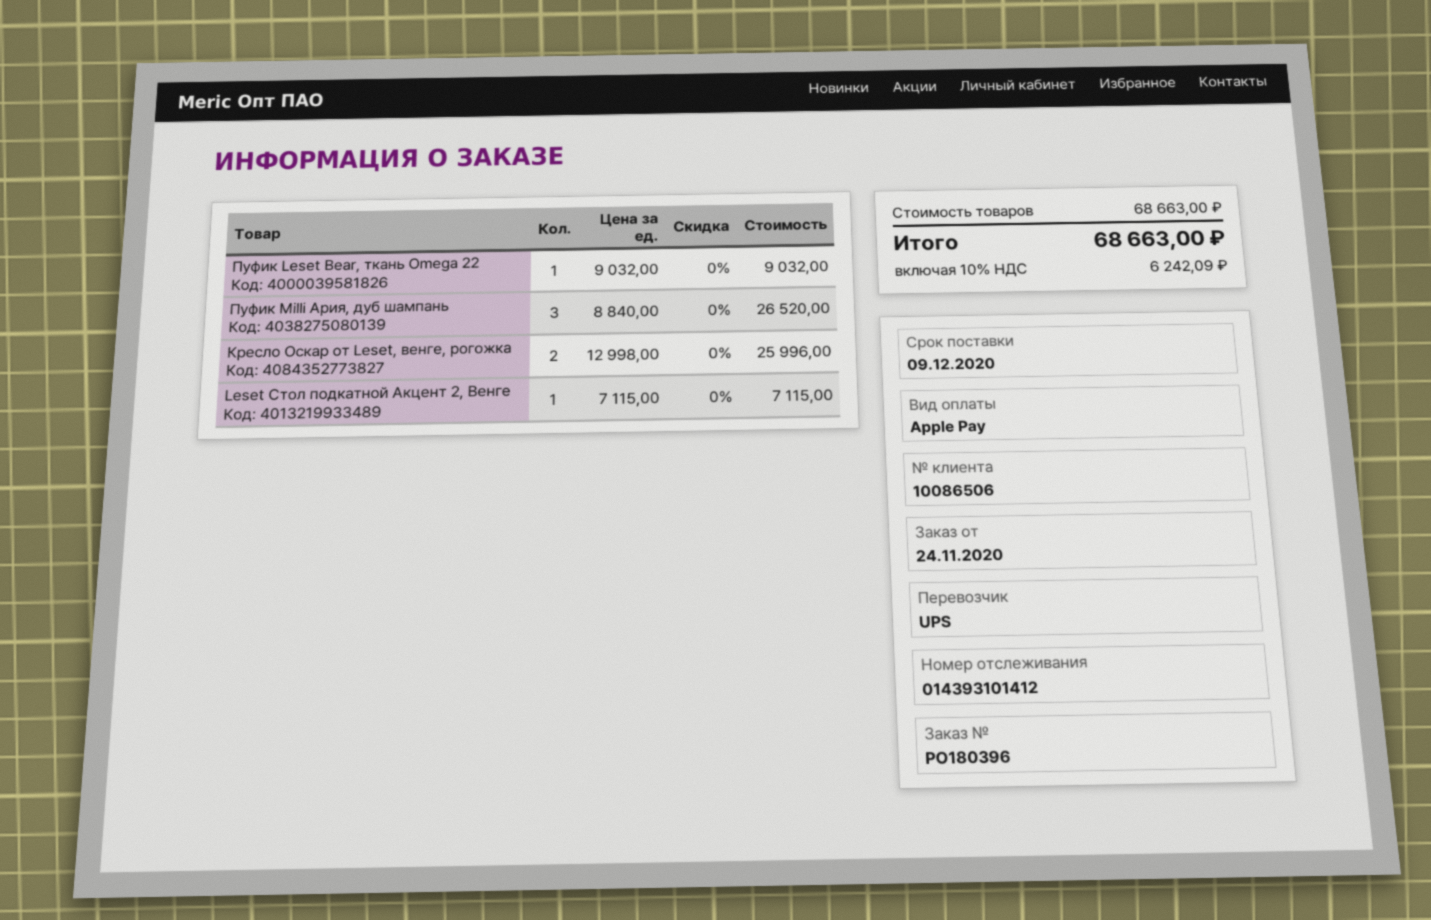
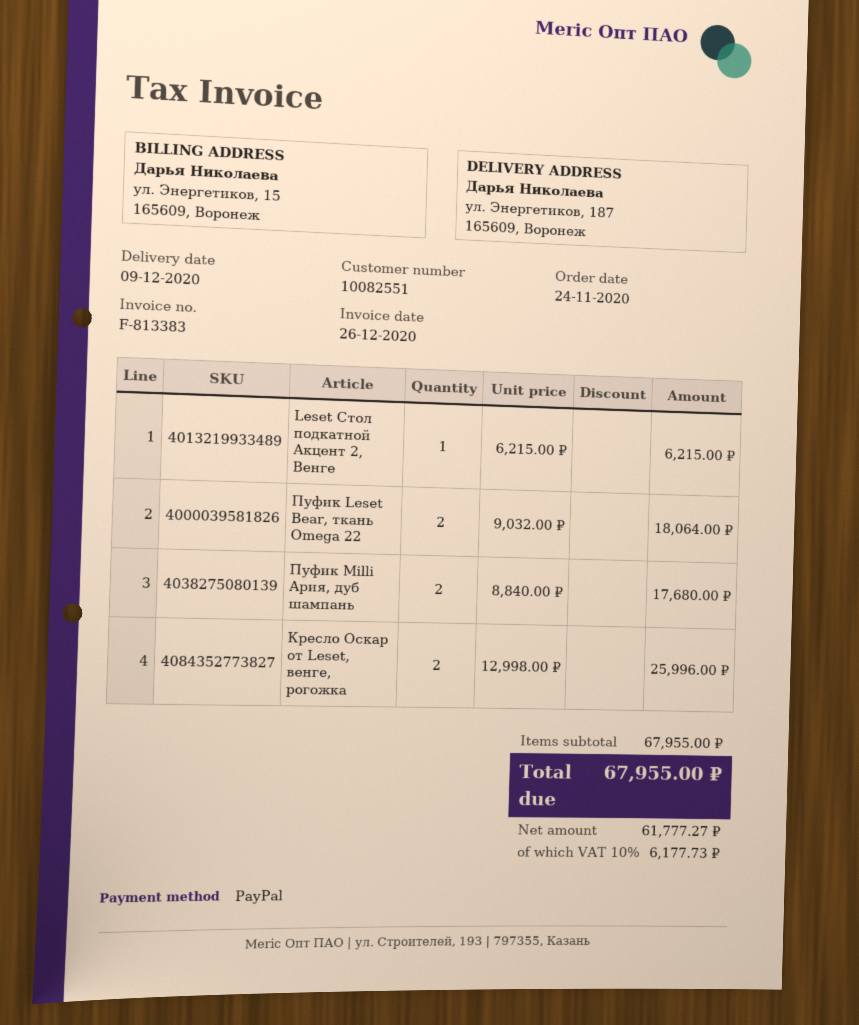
customer number: 10086506 -> 10082551
payment method: Apple Pay -> PayPal
Пуфик Leset Bear, ткань Omega 22: 1 x 9032.00 = 9032.00 -> 2 x 9032.00 = 18064.00
Пуфик Milli Ария, дуб шампань: 3 x 8840.00 = 26520.00 -> 2 x 8840.00 = 17680.00
Leset Стол подкатной Акцент 2, Венге: 1 x 7115.00 = 7115.00 -> 1 x 6215.00 = 6215.00
subtotal: 68663.00 -> 67955.00
tax: 10% = 6242.09 -> 10% = 6177.73
total: 68663.00 -> 67955.00

